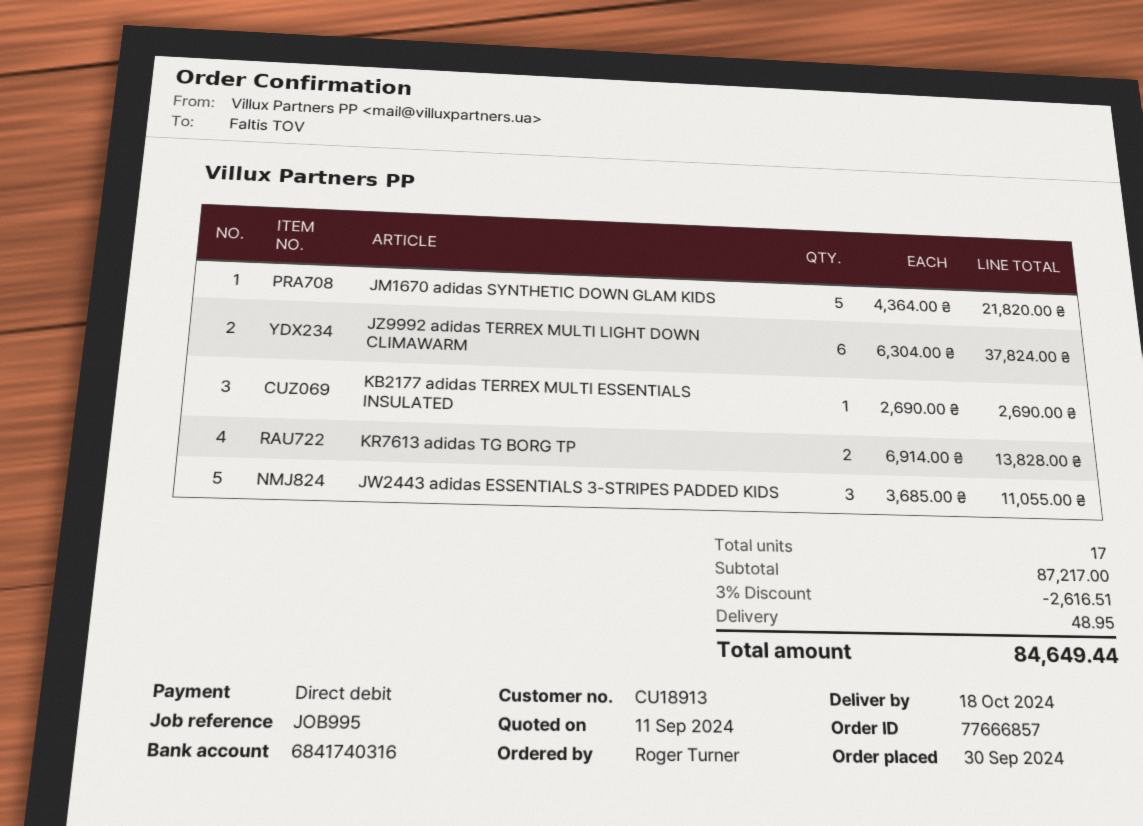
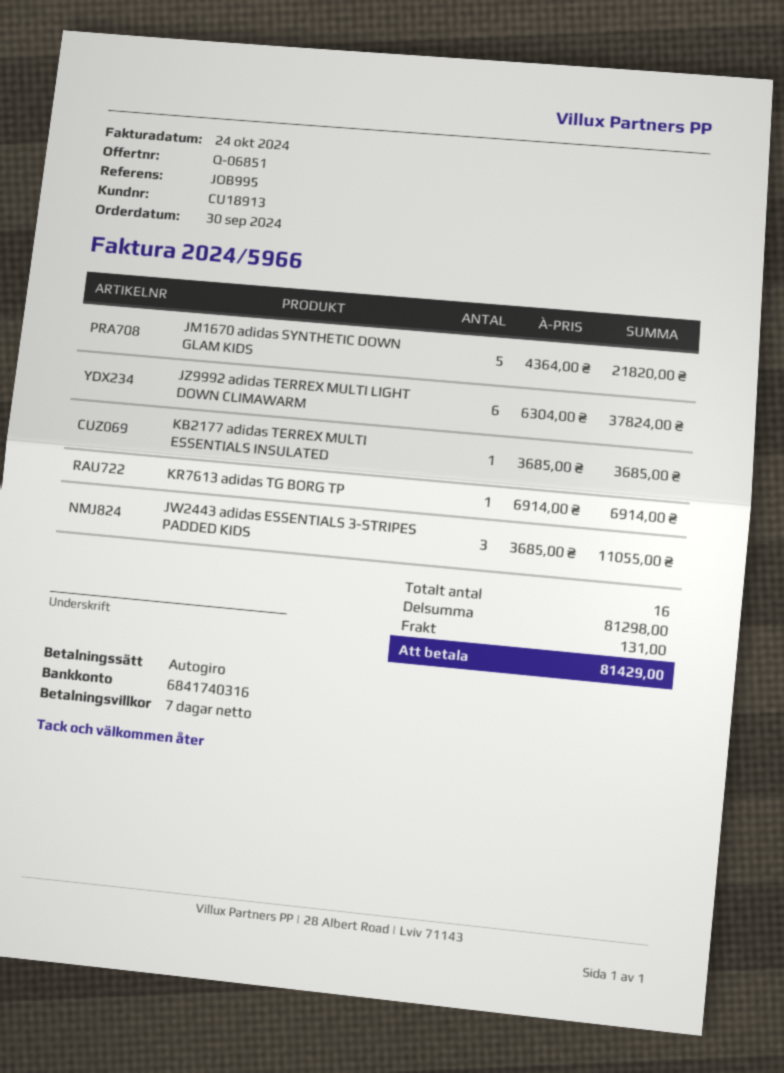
KB2177 adidas TERREX MULTI ESSENTIALS INSULATED: 1 x 2690.00 = 2690.00 -> 1 x 3685.00 = 3685.00
KR7613 adidas TG BORG TP: 2 x 6914.00 = 13828.00 -> 1 x 6914.00 = 6914.00
total quantity: 17 -> 16
subtotal: 87217.00 -> 81298.00
discount: 3% = 2616.51 -> none
shipping: 48.95 -> 131.00
total: 84649.44 -> 81429.00

